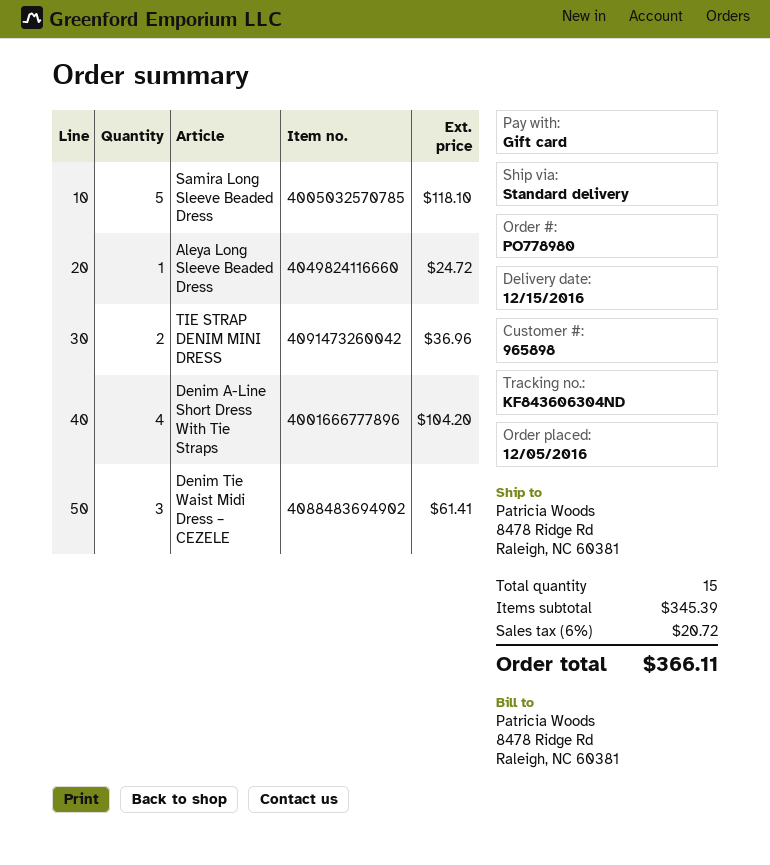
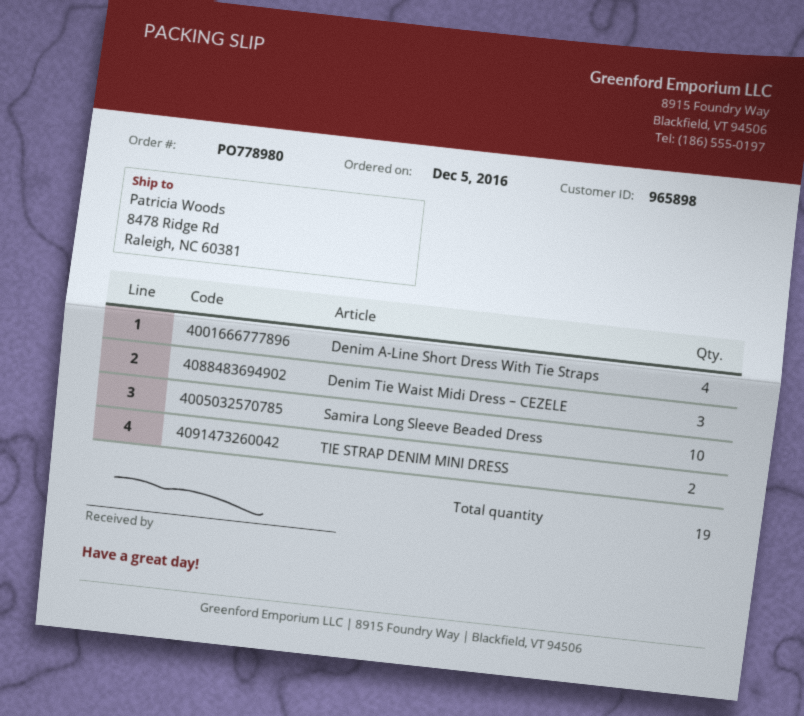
Samira Long Sleeve Beaded Dress: 5 -> 10
Aleya Long Sleeve Beaded Dress: 1 -> none
total quantity: 15 -> 19

